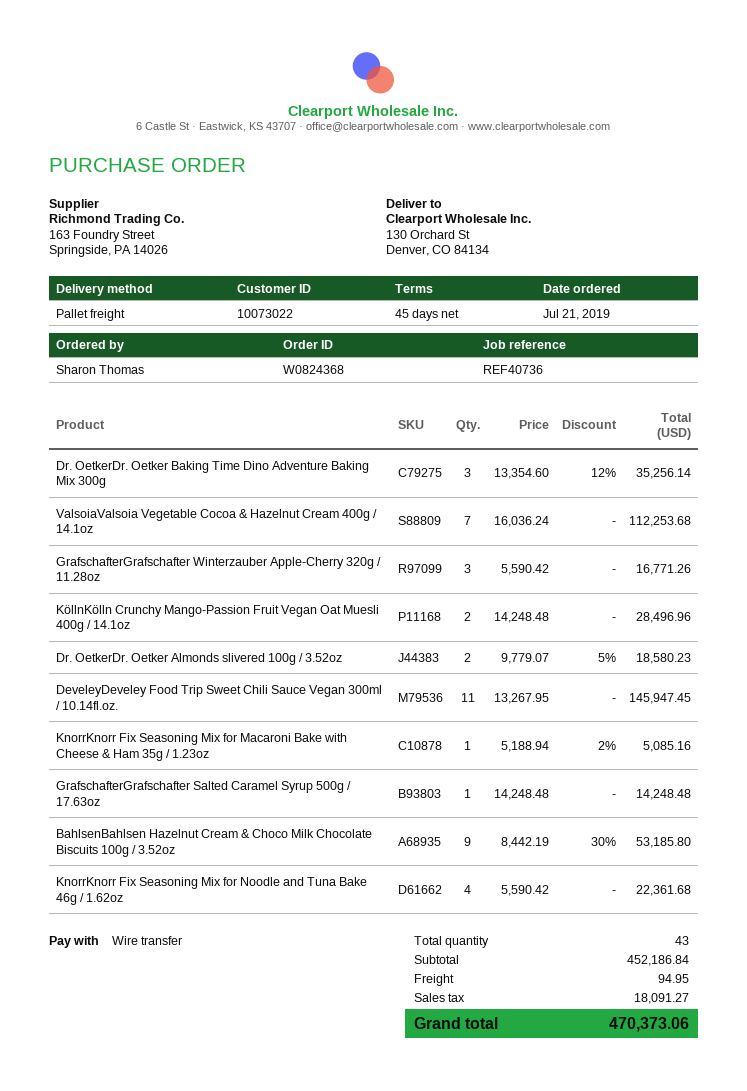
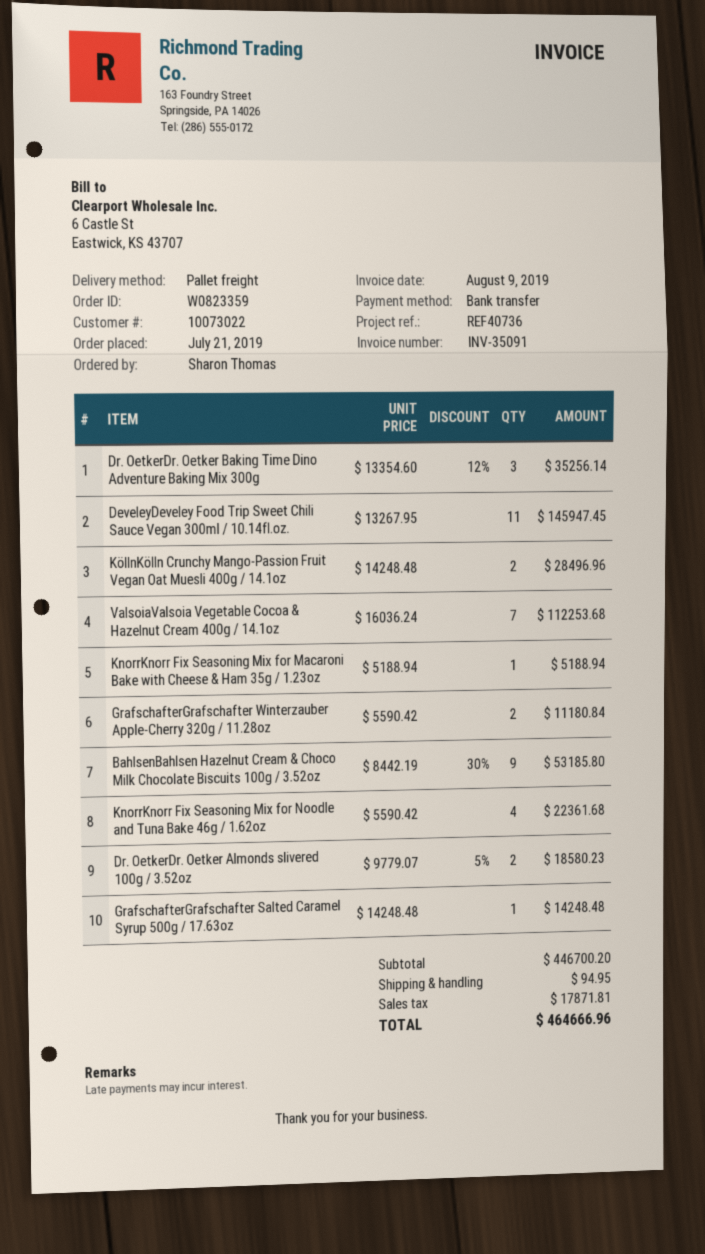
order number: W0824368 -> W0823359
GrafschafterGrafschafter Winterzauber Apple-Cherry 320g / 11.28oz: 3 x 5590.42 = 16771.26 -> 2 x 5590.42 = 11180.84
KnorrKnorr Fix Seasoning Mix for Macaroni Bake with Cheese & Ham 35g / 1.23oz: 1 x 5188.94 - 2% = 5085.16 -> 1 x 5188.94 = 5188.94
subtotal: 452186.84 -> 446700.20
tax: 18091.27 -> 17871.81
total: 470373.06 -> 464666.96

